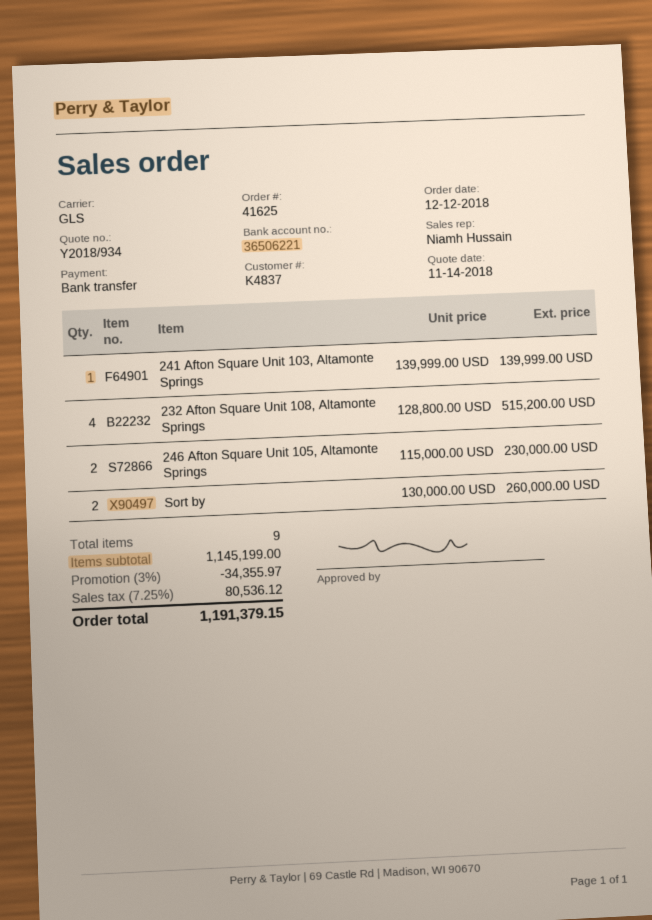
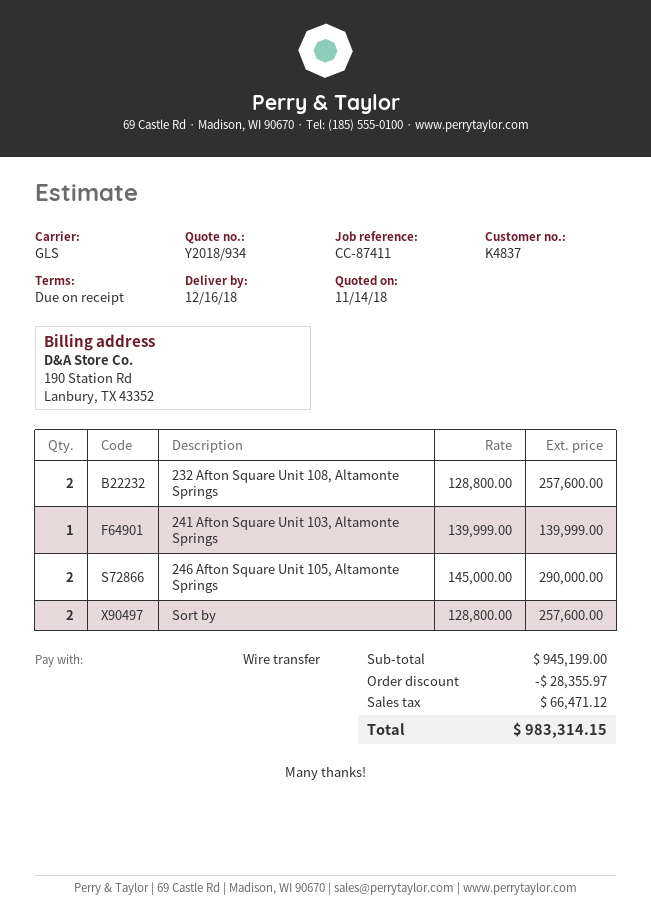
232 Afton Square Unit 108, Altamonte Springs: 4 x 128800.00 = 515200.00 -> 2 x 128800.00 = 257600.00
246 Afton Square Unit 105, Altamonte Springs: 2 x 115000.00 = 230000.00 -> 2 x 145000.00 = 290000.00
Sort by: 2 x 130000.00 = 260000.00 -> 2 x 128800.00 = 257600.00
subtotal: 1145199.00 -> 945199.00
discount: 34355.97 -> 28355.97
tax: 80536.12 -> 66471.12
total: 1191379.15 -> 983314.15

